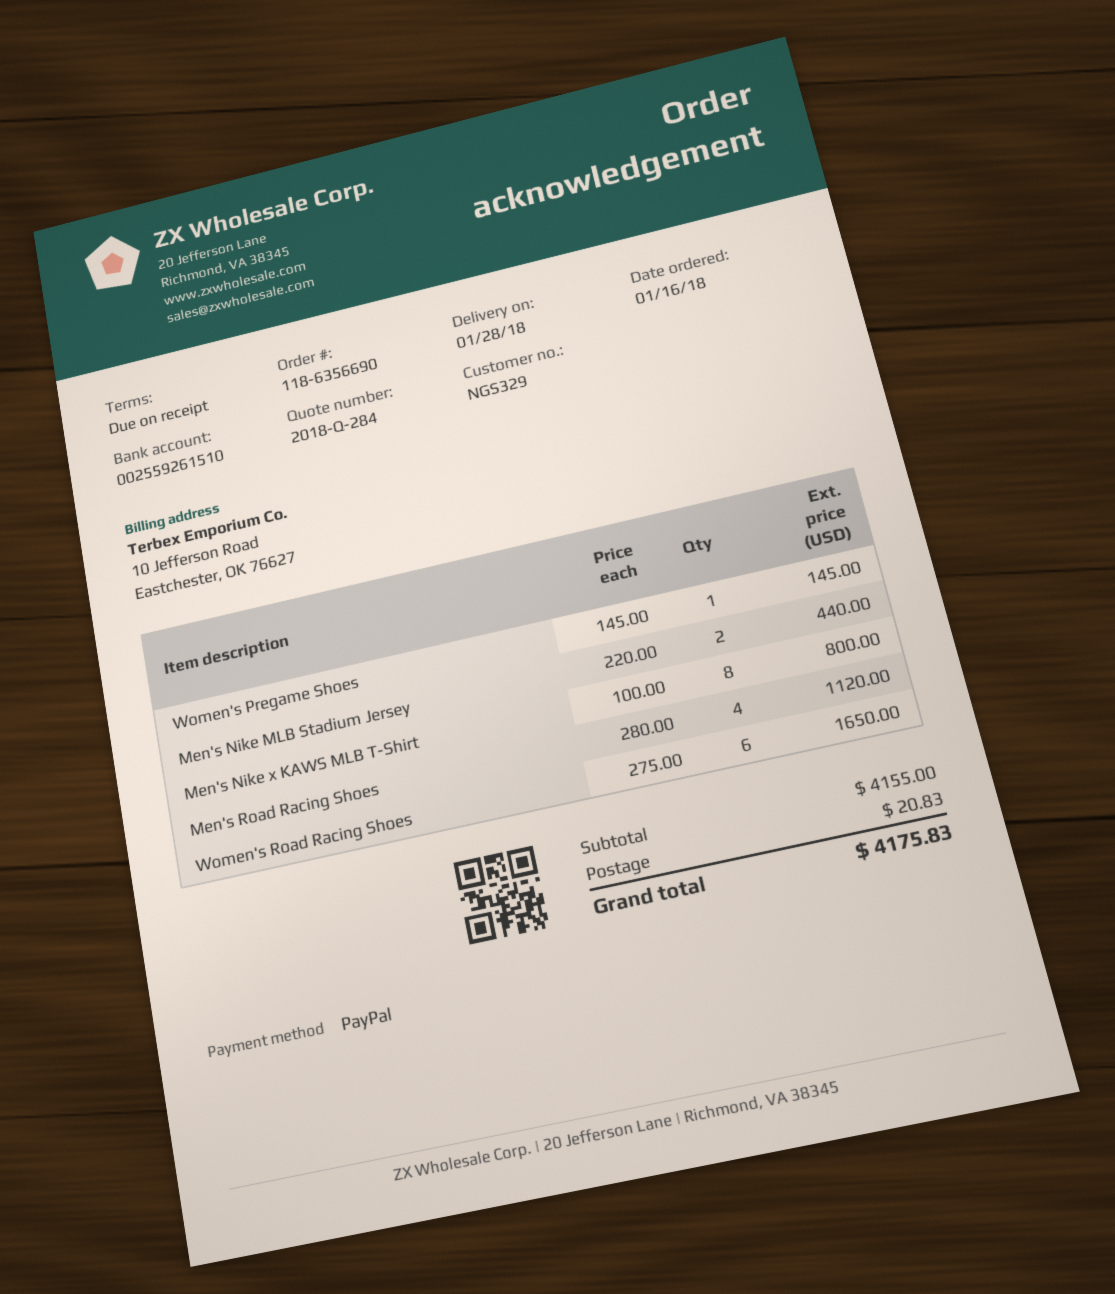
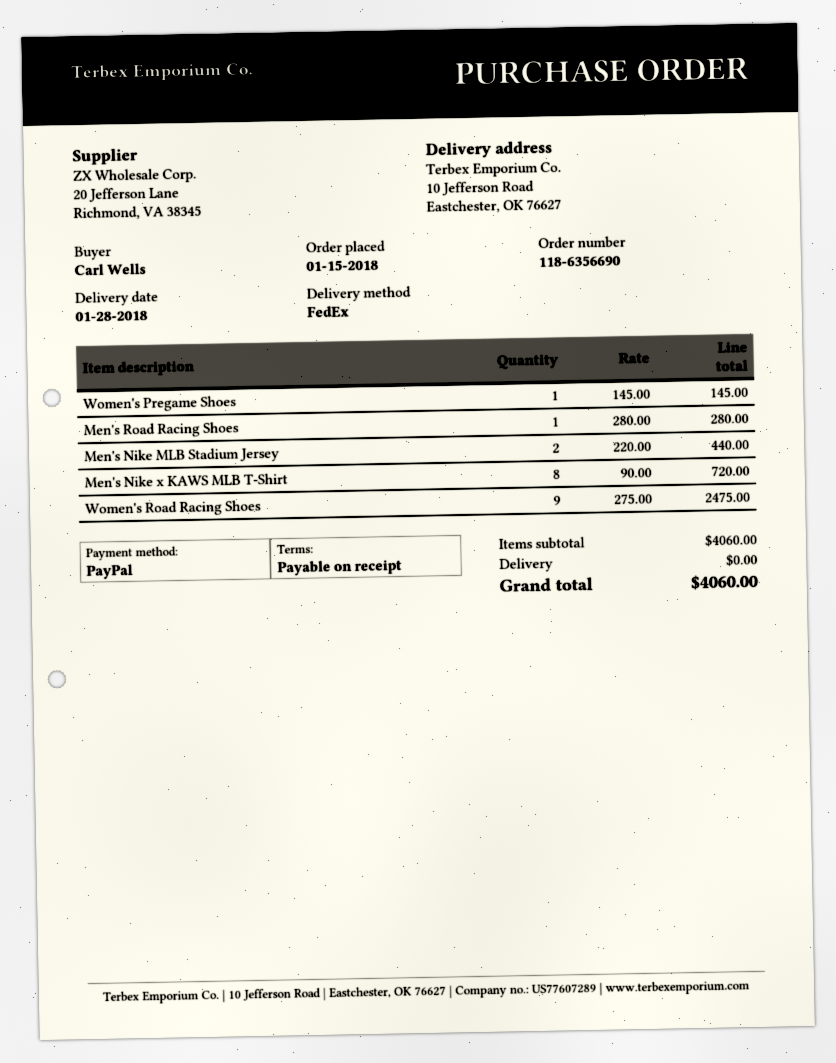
order date: 2018-01-16 -> 2018-01-15
Men's Nike x KAWS MLB T-Shirt: 8 x 100.00 = 800.00 -> 8 x 90.00 = 720.00
Men's Road Racing Shoes: 4 x 280.00 = 1120.00 -> 1 x 280.00 = 280.00
Women's Road Racing Shoes: 6 x 275.00 = 1650.00 -> 9 x 275.00 = 2475.00
subtotal: 4155.00 -> 4060.00
shipping: 20.83 -> 0.00
total: 4175.83 -> 4060.00

